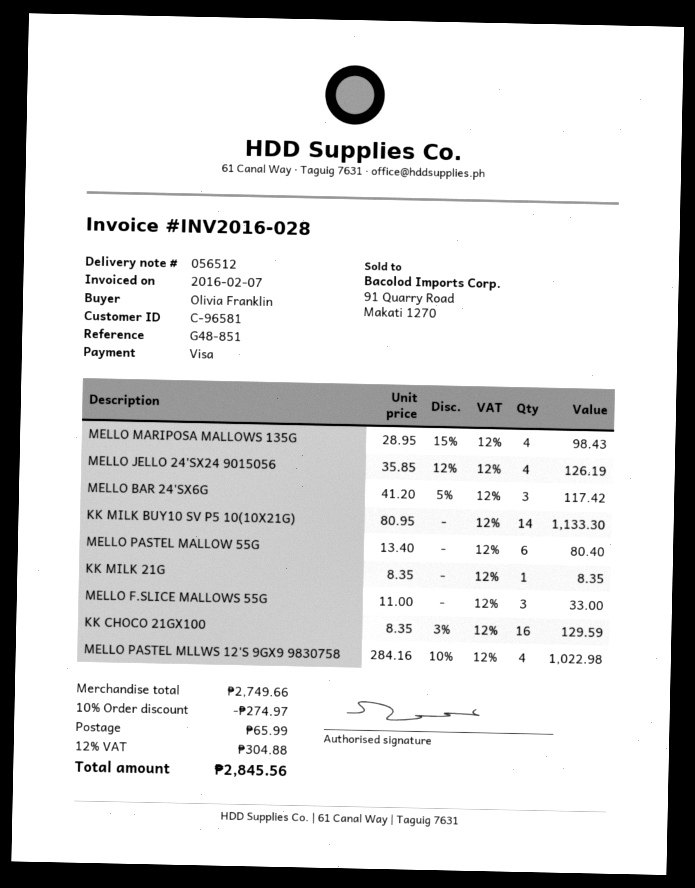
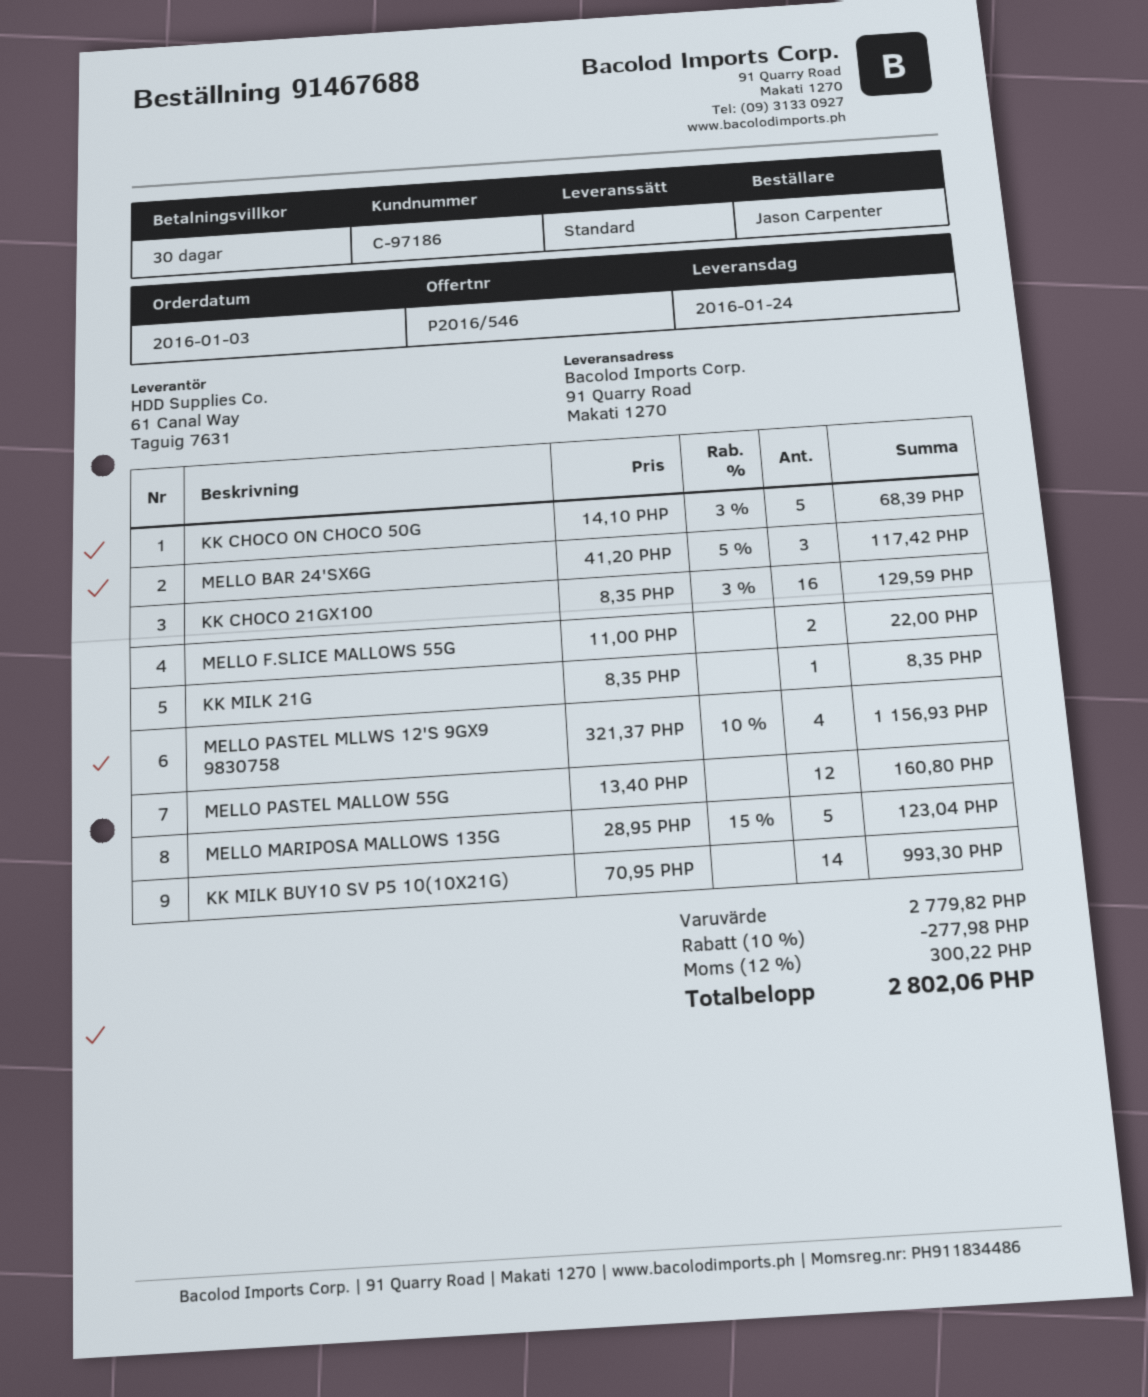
customer number: C-96581 -> C-97186
ordered by: Olivia Franklin -> Jason Carpenter
MELLO MARIPOSA MALLOWS 135G: 4 x 28.95 - 15% = 98.43 -> 5 x 28.95 - 15% = 123.04
MELLO JELLO 24'SX24 9015056: 4 x 35.85 - 12% = 126.19 -> none
KK MILK BUY10 SV P5 10(10X21G): 14 x 80.95 = 1133.30 -> 14 x 70.95 = 993.30
MELLO PASTEL MALLOW 55G: 6 x 13.40 = 80.40 -> 12 x 13.40 = 160.80
MELLO F.SLICE MALLOWS 55G: 3 x 11.00 = 33.00 -> 2 x 11.00 = 22.00
MELLO PASTEL MLLWS 12'S 9GX9 9830758: 4 x 284.16 - 10% = 1022.98 -> 4 x 321.37 - 10% = 1156.93
KK CHOCO ON CHOCO 50G: none -> 5 x 14.10 - 3% = 68.39
subtotal: 2749.66 -> 2779.82
discount: 10% = 274.97 -> 10% = 277.98
shipping: 65.99 -> none
tax: 12% = 304.88 -> 12% = 300.22
total: 2845.56 -> 2802.06

